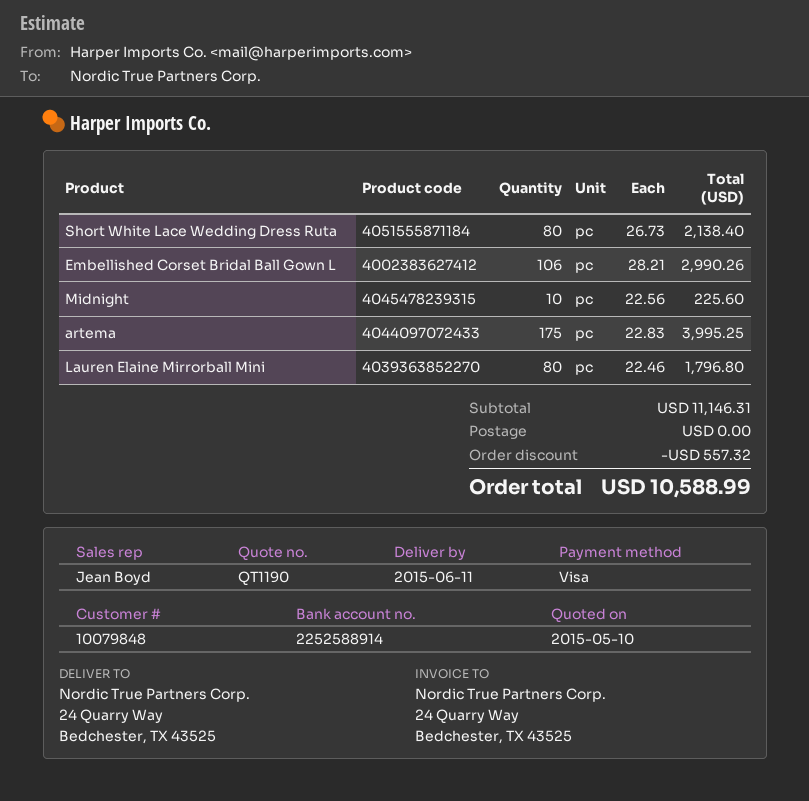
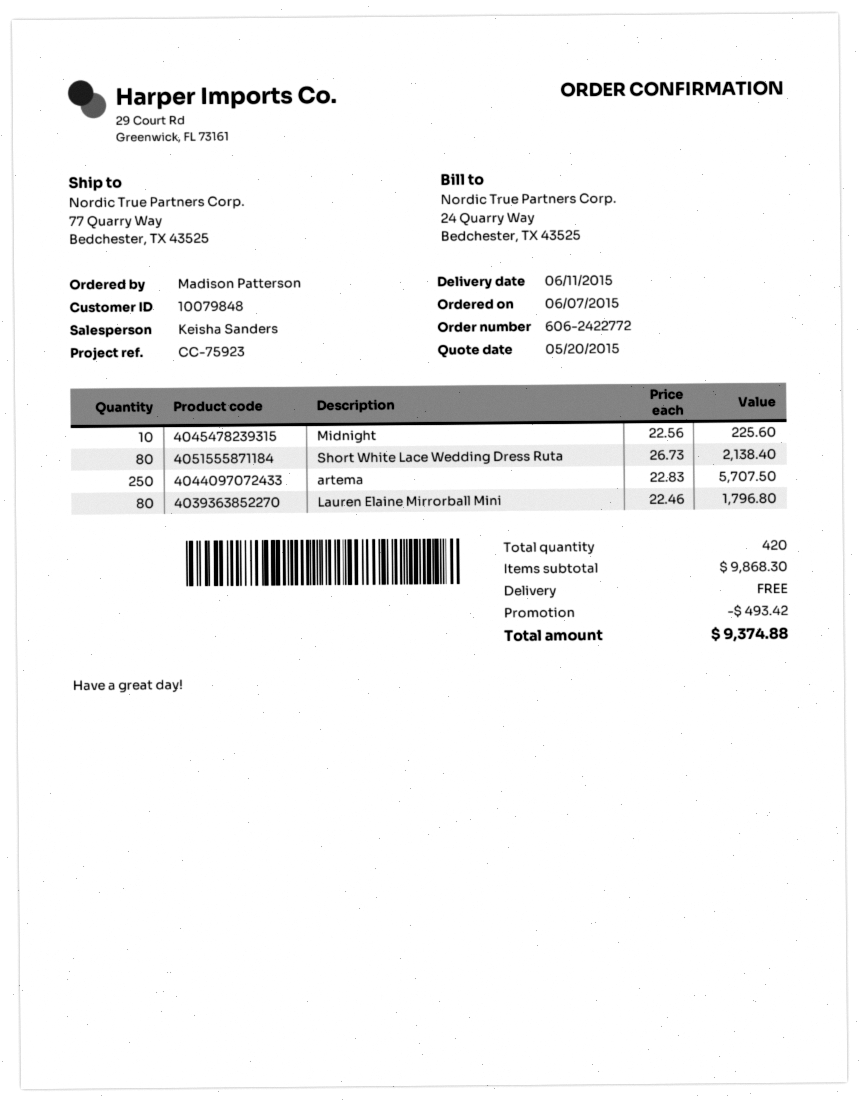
quote date: 2015-05-10 -> 2015-05-20
sales rep: Jean Boyd -> Keisha Sanders
ship to: 24 Quarry Way, Bedchester, TX 43525 -> 77 Quarry Way, Bedchester, TX 43525
Embellished Corset Bridal Ball Gown L: 106 x 28.21 = 2990.26 -> none
artema: 175 x 22.83 = 3995.25 -> 250 x 22.83 = 5707.50
subtotal: 11146.31 -> 9868.30
discount: 557.32 -> 493.42
total: 10588.99 -> 9374.88

